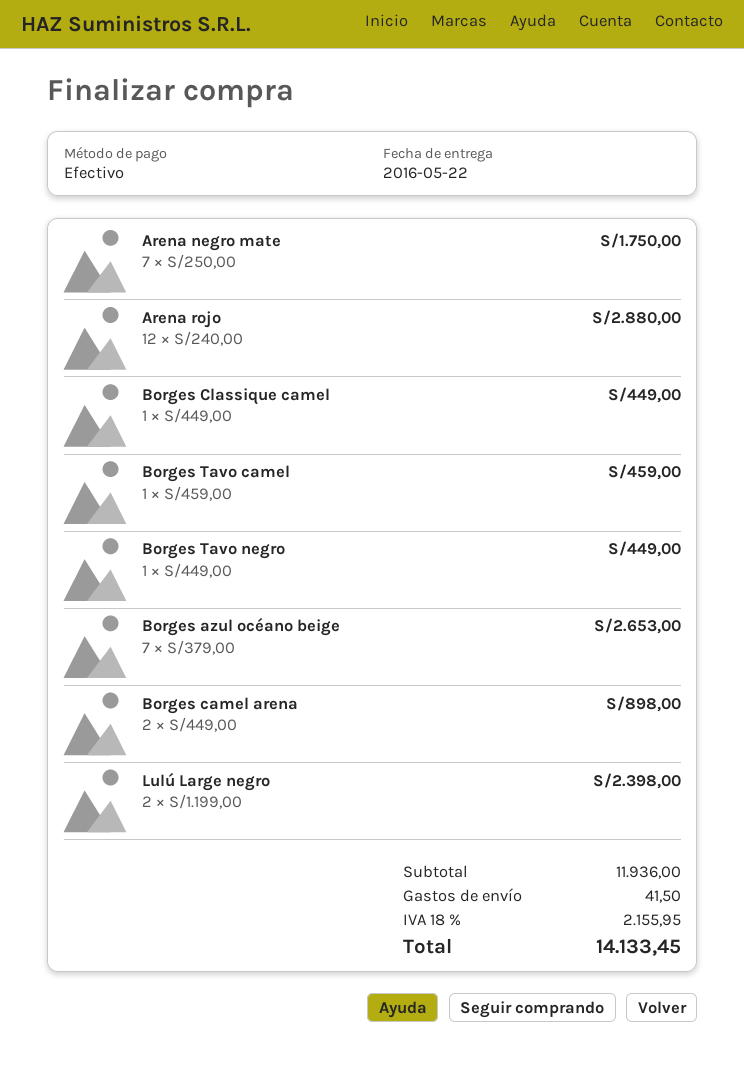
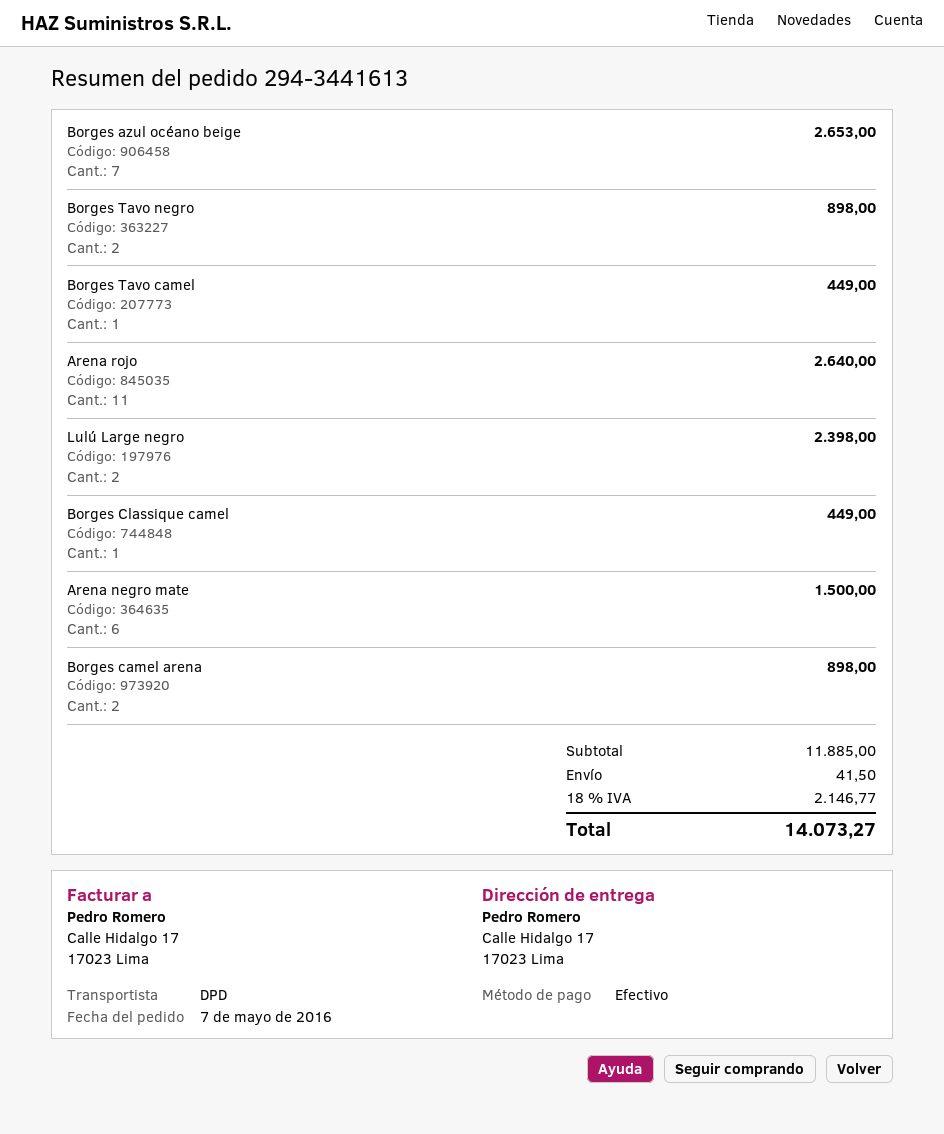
Arena negro mate: 7 for 1750.00 -> 6 for 1500.00
Arena rojo: 12 for 2880.00 -> 11 for 2640.00
Borges Tavo camel: 1 for 459.00 -> 1 for 449.00
Borges Tavo negro: 1 for 449.00 -> 2 for 898.00
subtotal: 11936.00 -> 11885.00
tax: 18% = 2155.95 -> 18% = 2146.77
total: 14133.45 -> 14073.27

